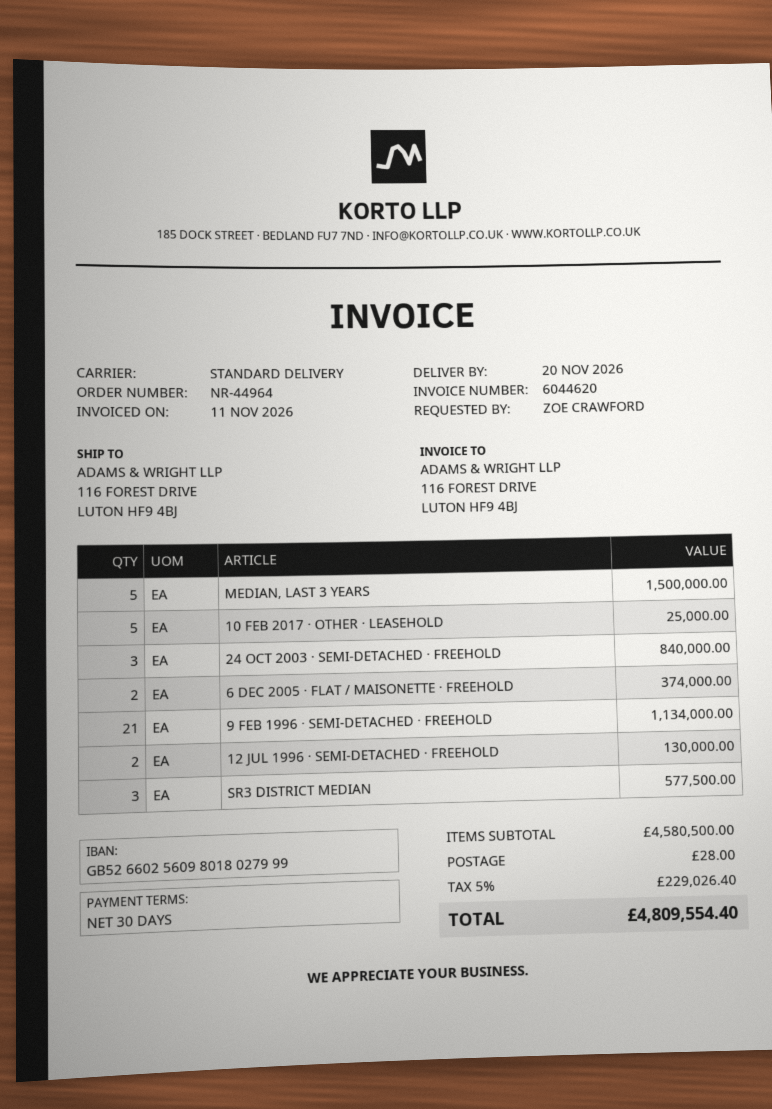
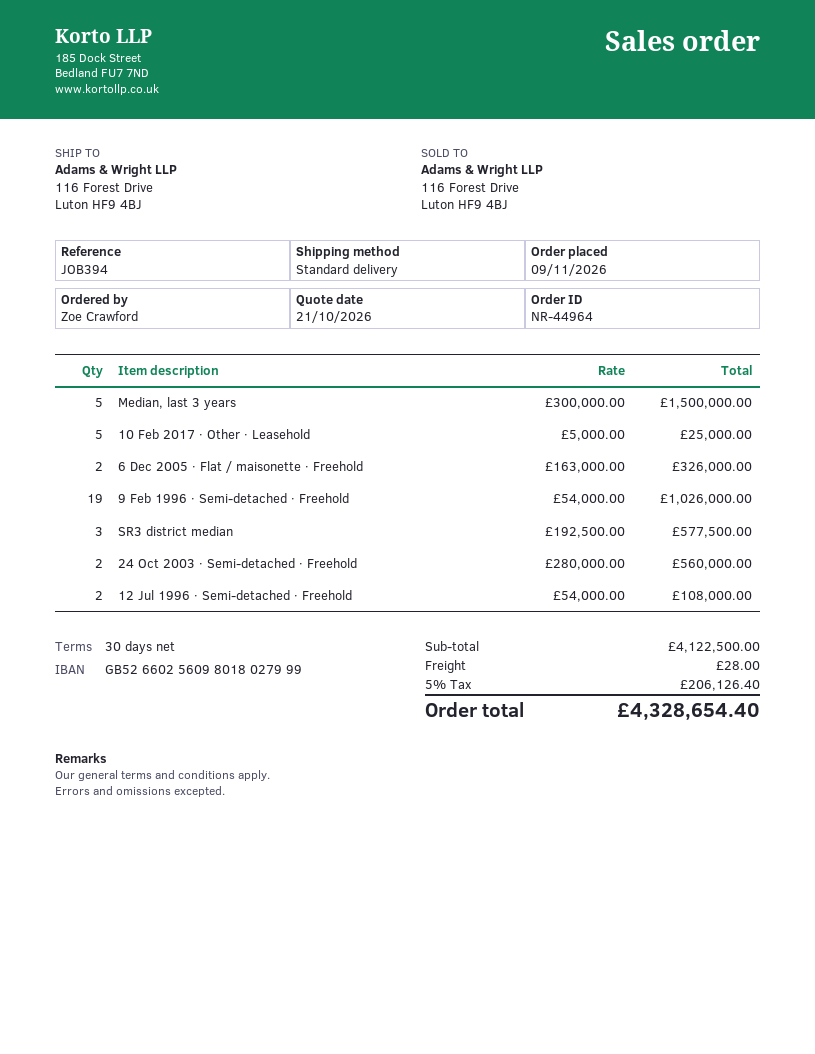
24 OCT 2003 · SEMI-DETACHED · FREEHOLD: 3 for 840000.00 -> 2 for 560000.00
6 DEC 2005 · FLAT / MAISONETTE · FREEHOLD: 2 for 374000.00 -> 2 for 326000.00
9 FEB 1996 · SEMI-DETACHED · FREEHOLD: 21 for 1134000.00 -> 19 for 1026000.00
12 JUL 1996 · SEMI-DETACHED · FREEHOLD: 2 for 130000.00 -> 2 for 108000.00
subtotal: 4580500.00 -> 4122500.00
tax: 5% = 229026.40 -> 5% = 206126.40
total: 4809554.40 -> 4328654.40

